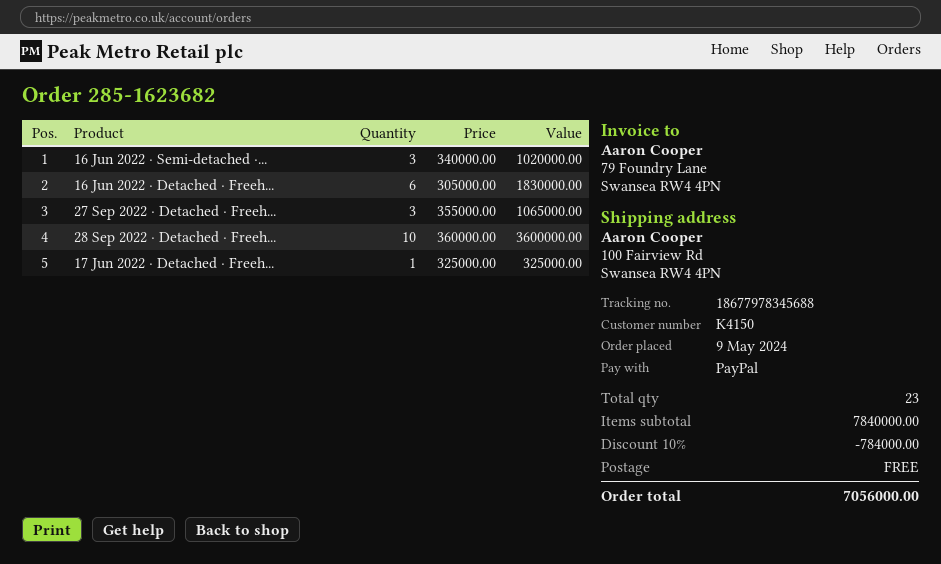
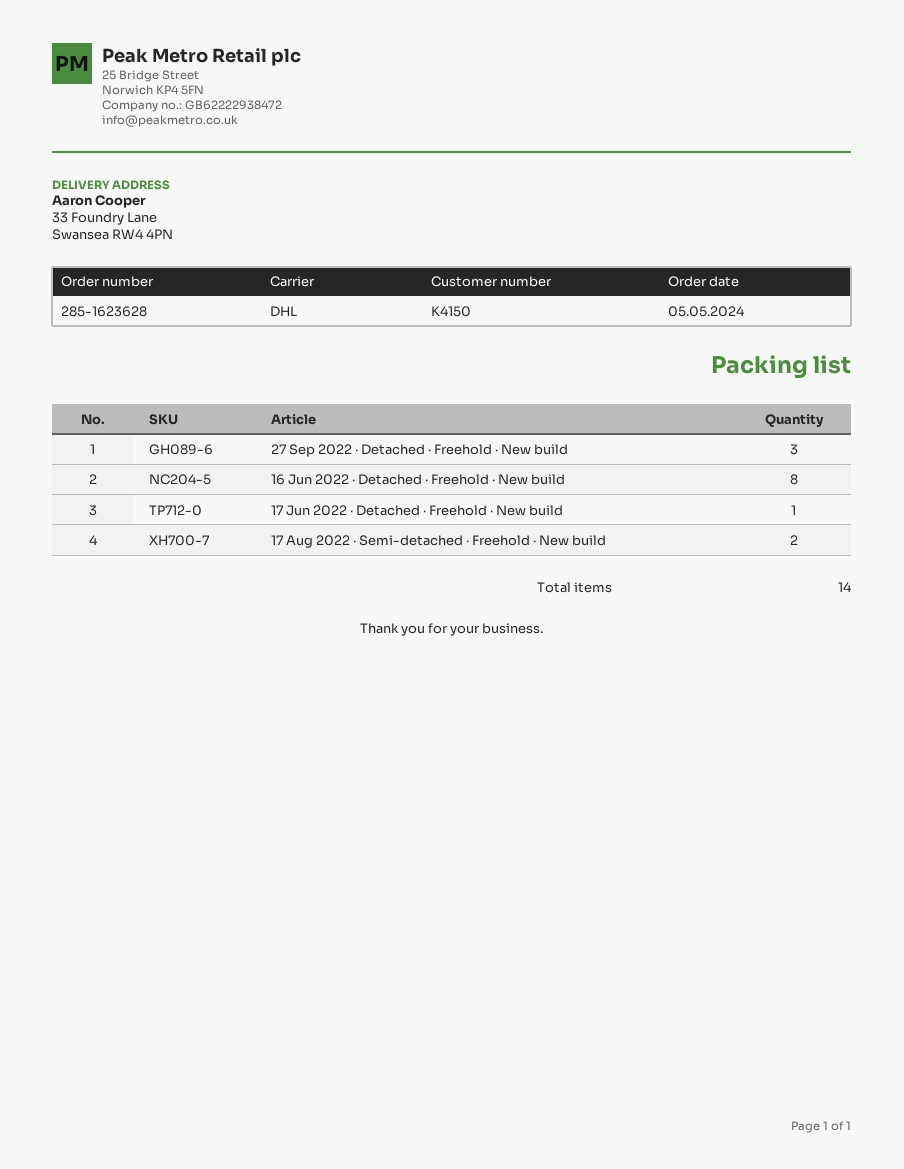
order number: 285-1623682 -> 285-1623628
order date: 2024-05-09 -> 2024-05-05
ship to: 100 Fairview Rd, Swansea RW4 4PN -> 33 Foundry Lane, Swansea RW4 4PN
16 Jun 2022 · Semi-detached ·...: 3 -> none
16 Jun 2022 · Detached · Freeh...: 6 -> 8
28 Sep 2022 · Detached · Freeh...: 10 -> none
17 Aug 2022 · Semi-detached · Freehold · New build: none -> 2
total quantity: 23 -> 14

